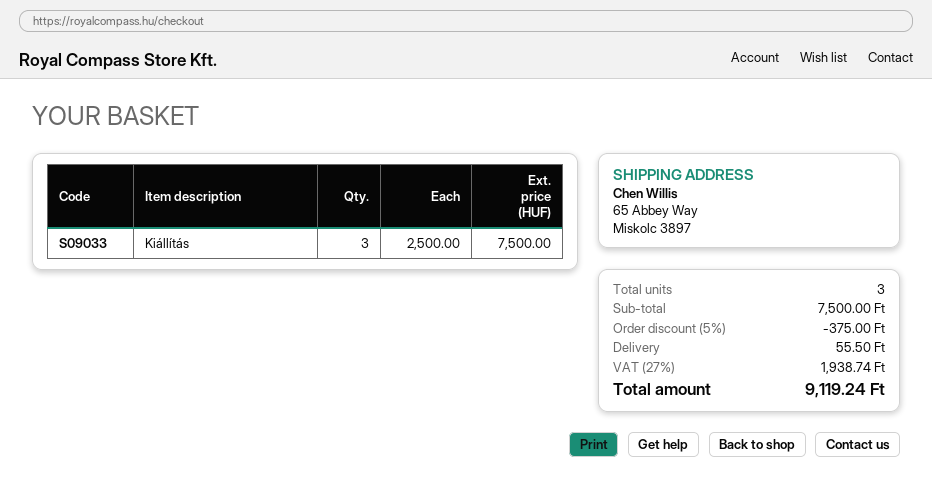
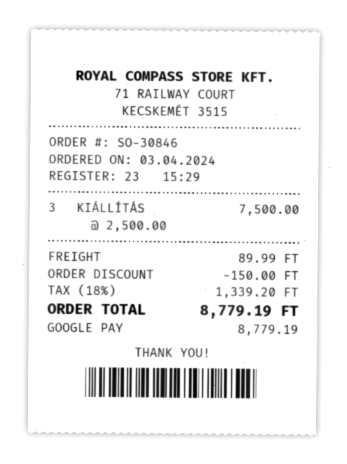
discount: 375.00 -> 150.00
shipping: 55.50 -> 89.99
tax: 27% = 1938.74 -> 18% = 1339.20
total: 9119.24 -> 8779.19

